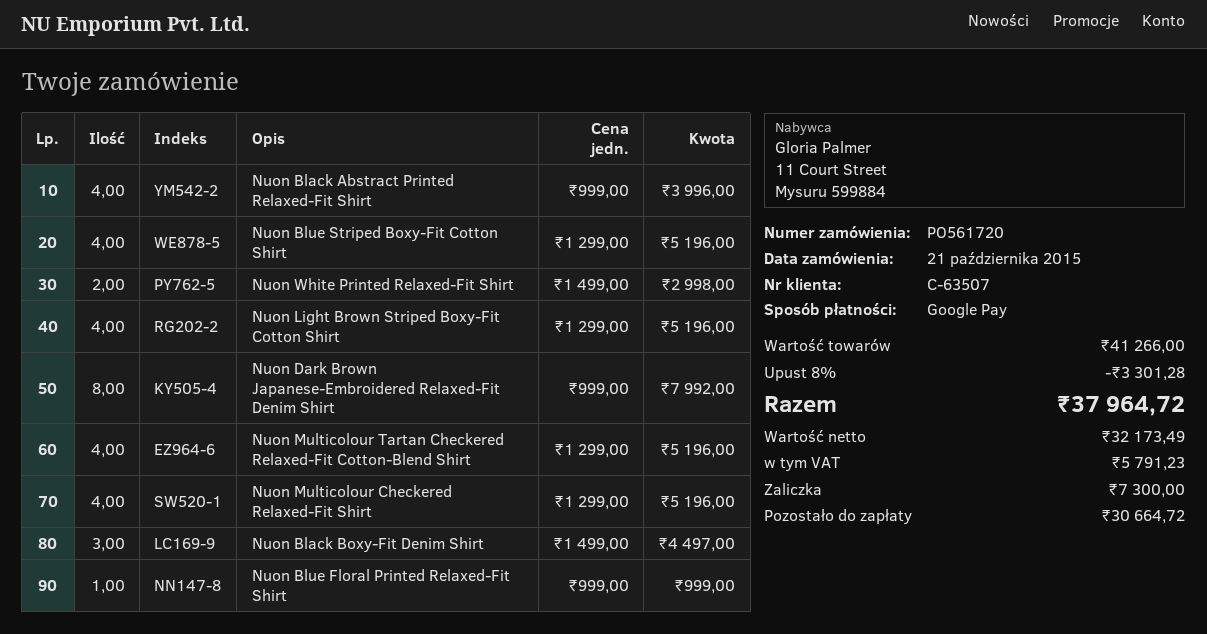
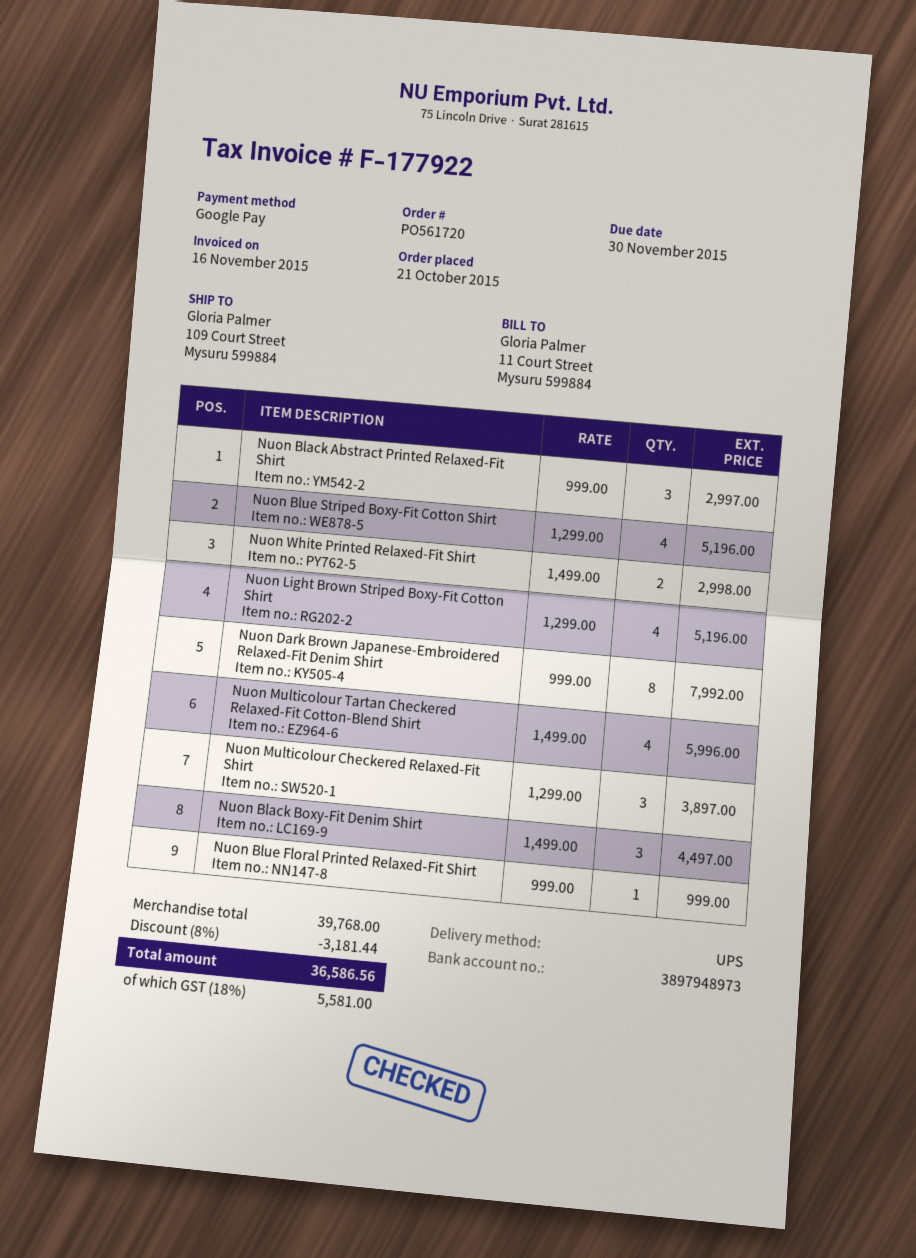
Nuon Black Abstract Printed Relaxed-Fit Shirt: 4 x 999.00 = 3996.00 -> 3 x 999.00 = 2997.00
Nuon Multicolour Tartan Checkered Relaxed-Fit Cotton-Blend Shirt: 4 x 1299.00 = 5196.00 -> 4 x 1499.00 = 5996.00
Nuon Multicolour Checkered Relaxed-Fit Shirt: 4 x 1299.00 = 5196.00 -> 3 x 1299.00 = 3897.00
subtotal: 41266.00 -> 39768.00
discount: 8% = 3301.28 -> 8% = 3181.44
tax: 5791.23 -> 5581.00
total: 37964.72 -> 36586.56

